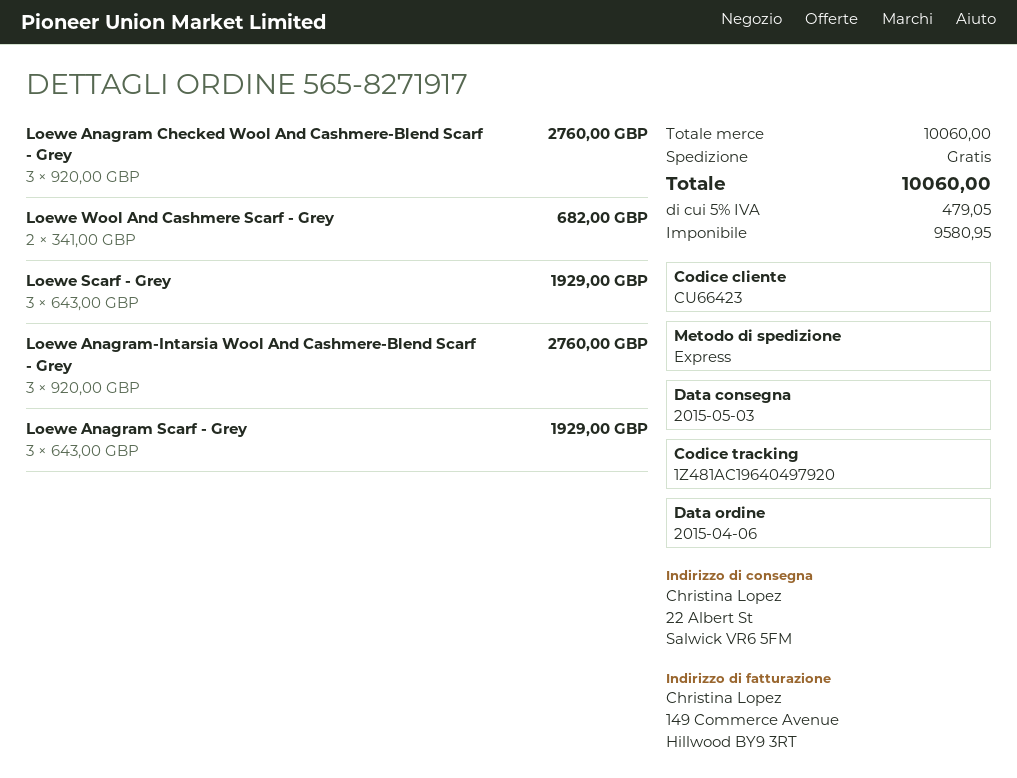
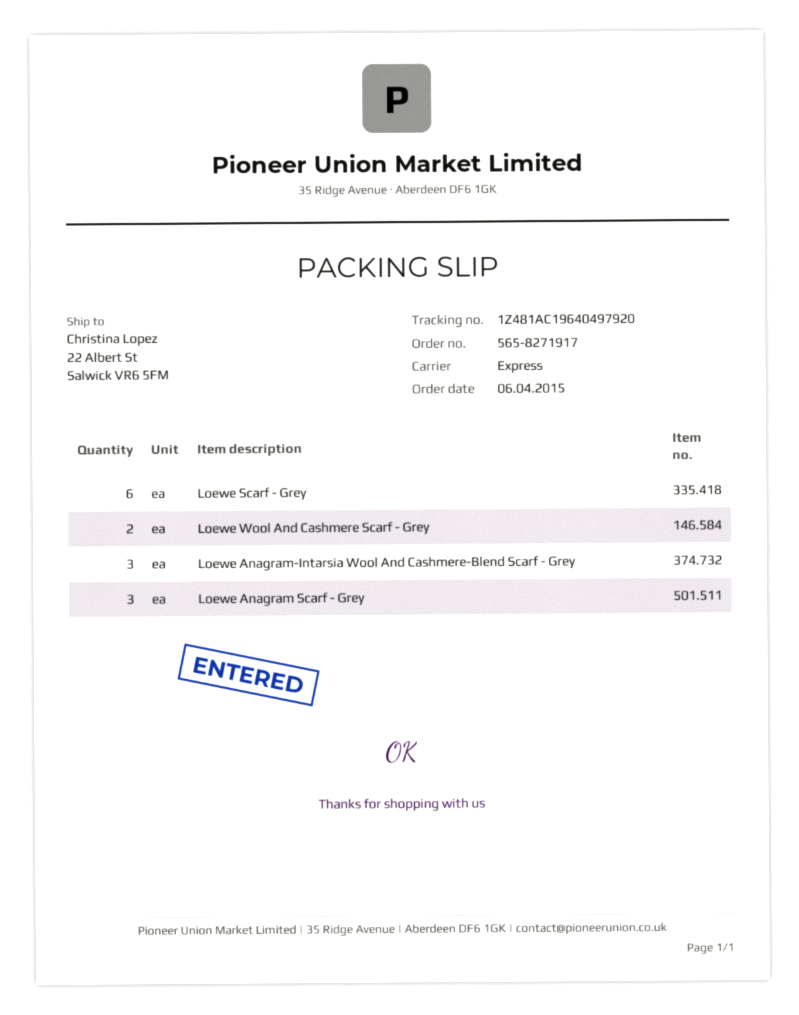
Loewe Anagram Checked Wool And Cashmere-Blend Scarf - Grey: 3 -> none
Loewe Scarf - Grey: 3 -> 6

